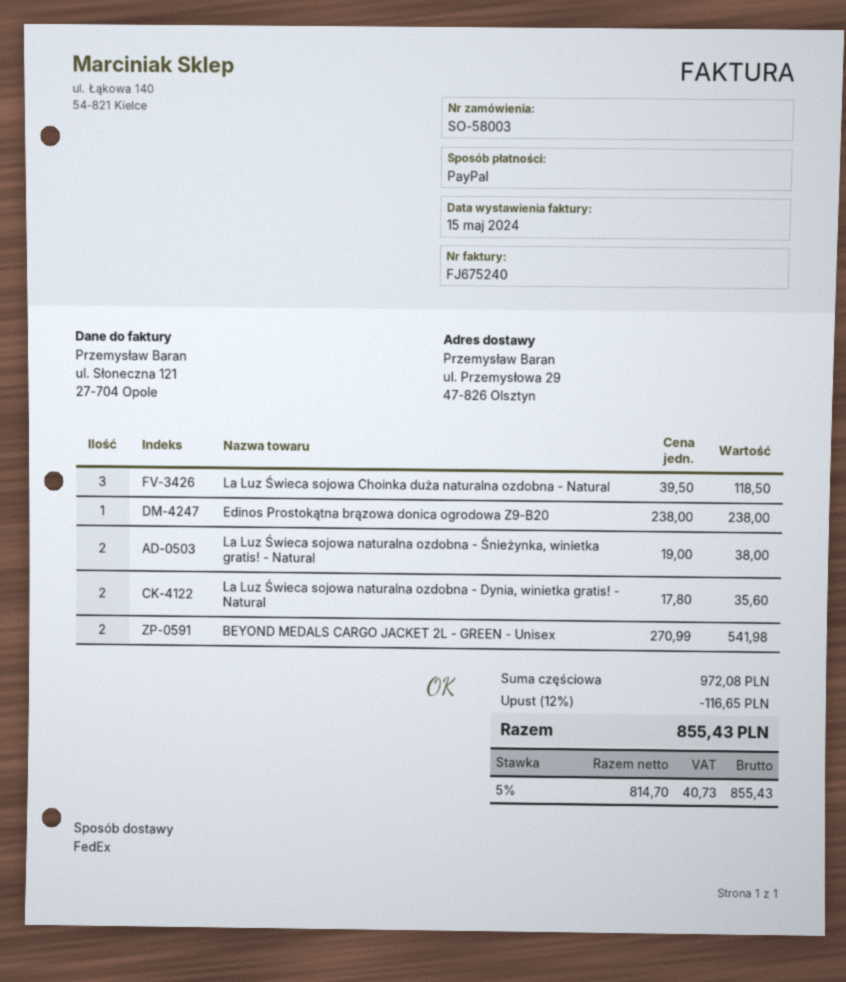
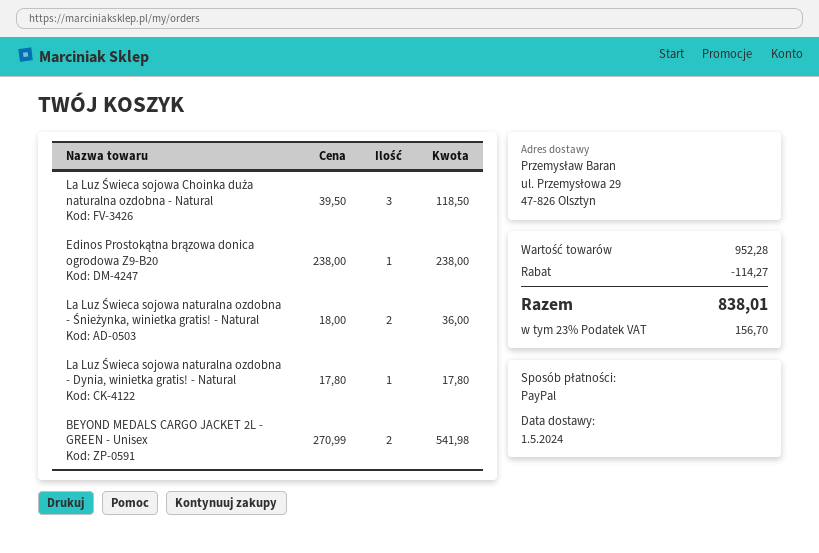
La Luz Świeca sojowa naturalna ozdobna - Śnieżynka, winietka gratis! - Natural: 2 x 19.00 = 38.00 -> 2 x 18.00 = 36.00
La Luz Świeca sojowa naturalna ozdobna - Dynia, winietka gratis! - Natural: 2 x 17.80 = 35.60 -> 1 x 17.80 = 17.80
subtotal: 972.08 -> 952.28
discount: 116.65 -> 114.27
tax: 5% = 40.73 -> 23% = 156.70
total: 855.43 -> 838.01

